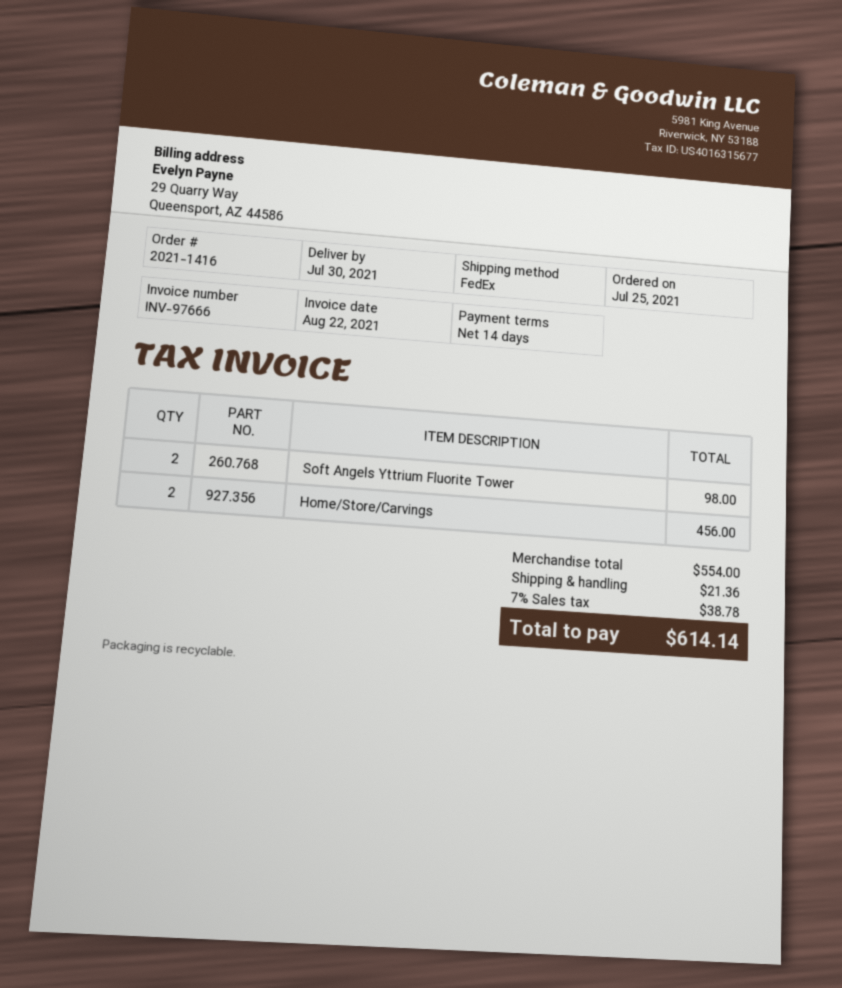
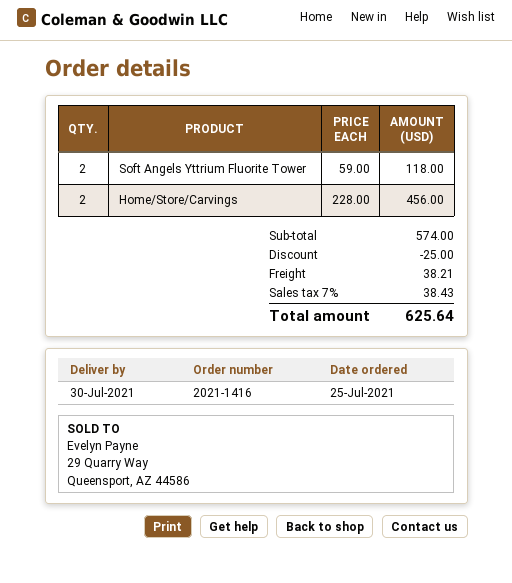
Soft Angels Yttrium Fluorite Tower: 2 for 98.00 -> 2 for 118.00
subtotal: 554.00 -> 574.00
discount: none -> 25.00
shipping: 21.36 -> 38.21
tax: 7% = 38.78 -> 7% = 38.43
total: 614.14 -> 625.64

